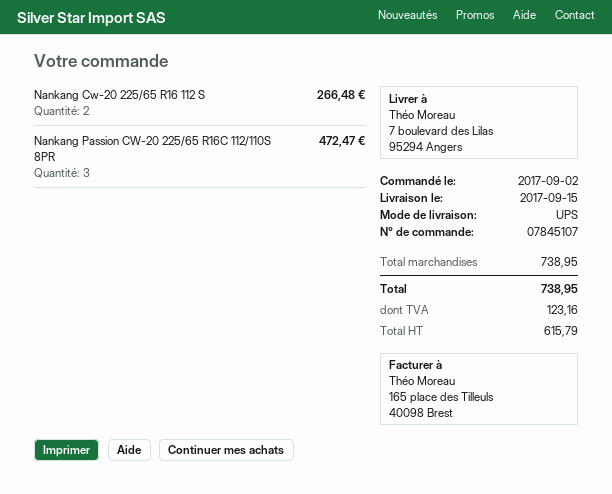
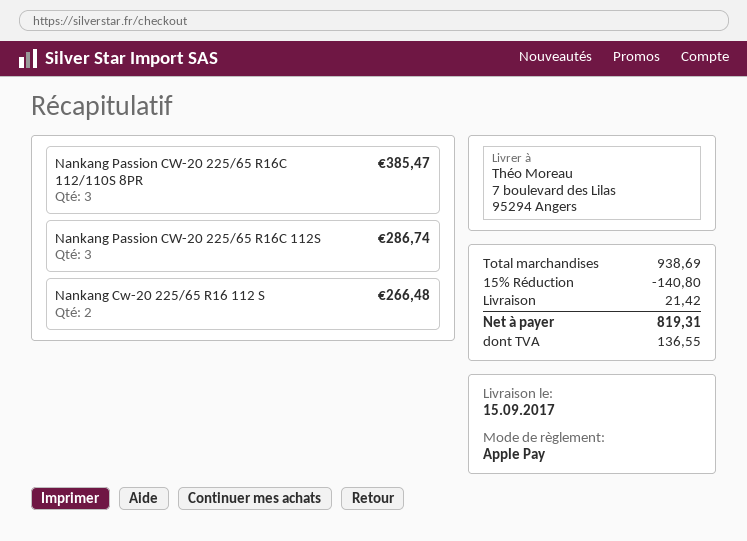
Nankang Passion CW-20 225/65 R16C 112/110S 8PR: 3 for 472.47 -> 3 for 385.47
Nankang Passion CW-20 225/65 R16C 112S: none -> 3 for 286.74
subtotal: 738.95 -> 938.69
discount: none -> 15% = 140.80
shipping: none -> 21.42
tax: 123.16 -> 136.55
total: 738.95 -> 819.31

